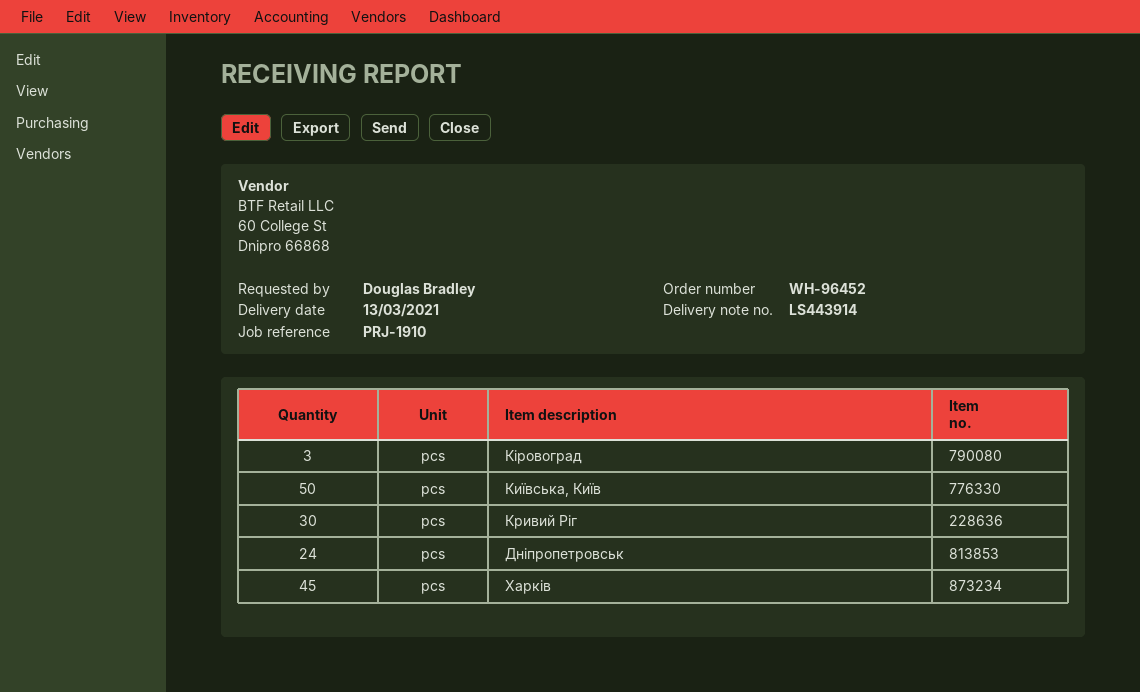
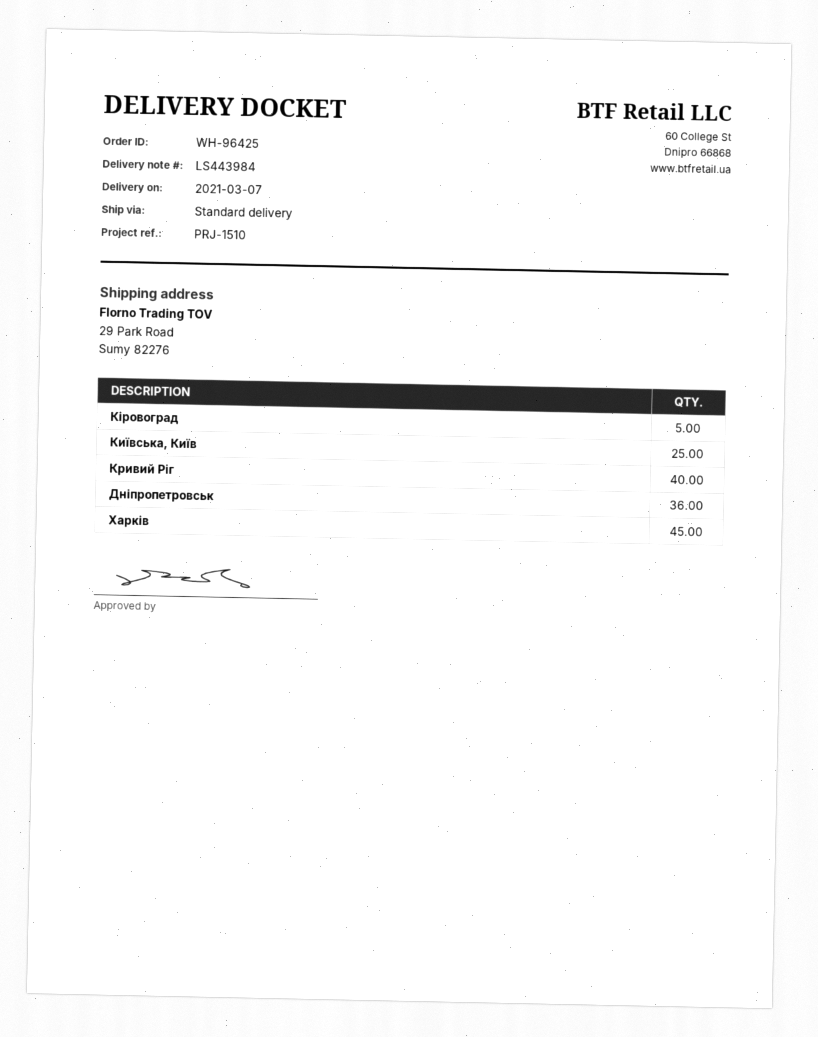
order number: WH-96452 -> WH-96425
delivery note number: LS443914 -> LS443984
delivery date: 2021-03-13 -> 2021-03-07
reference: PRJ-1910 -> PRJ-1510
Кіровоград: 3 -> 5
Київська, Київ: 50 -> 25
Кривий Ріг: 30 -> 40
Дніпропетровськ: 24 -> 36

